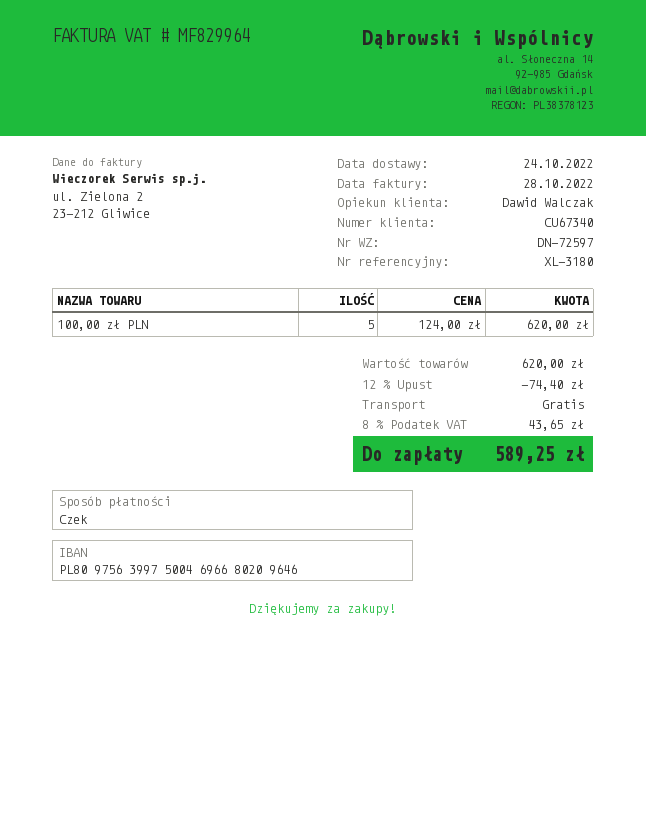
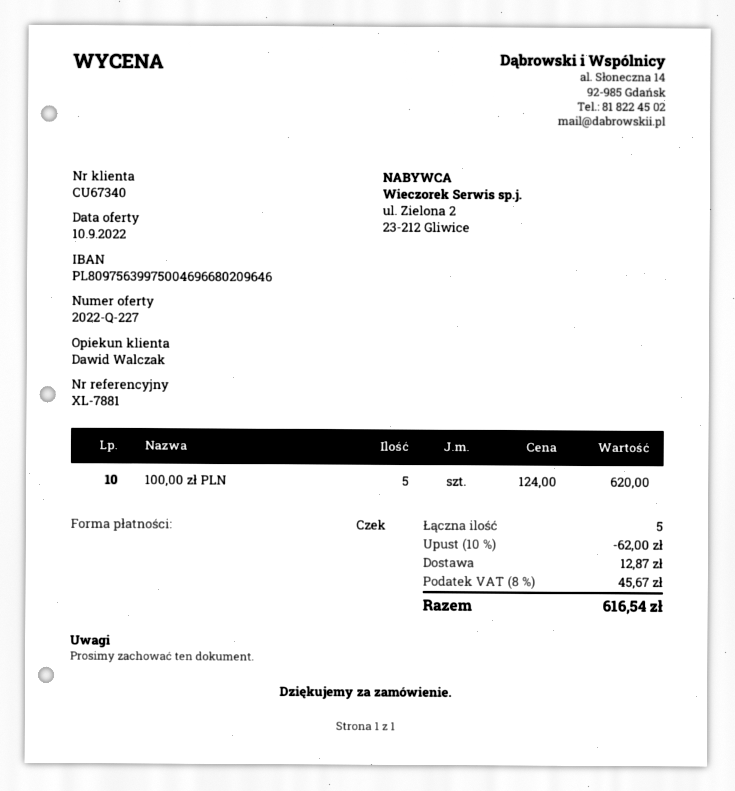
reference: XL-3180 -> XL-7881
discount: 12% = 74.40 -> 10% = 62.00
shipping: 0.00 -> 12.87
tax: 8% = 43.65 -> 8% = 45.67
total: 589.25 -> 616.54

